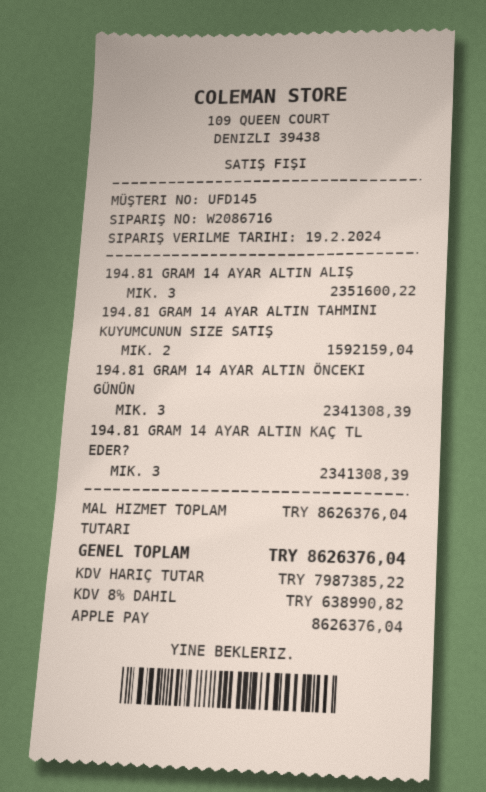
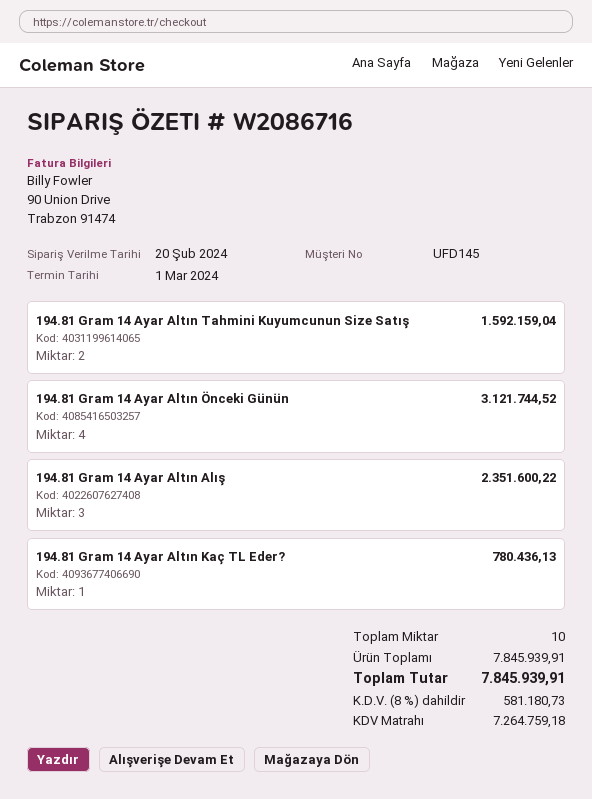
order date: 2024-02-19 -> 2024-02-20
194.81 GRAM 14 AYAR ALTIN ÖNCEKI GÜNÜN: 3 for 2341308.39 -> 4 for 3121744.52
194.81 GRAM 14 AYAR ALTIN KAÇ TL EDER?: 3 for 2341308.39 -> 1 for 780436.13
subtotal: 8626376.04 -> 7845939.91
net: 7987385.22 -> 7264759.18
tax: 8% = 638990.82 -> 8% = 581180.73
total: 8626376.04 -> 7845939.91

